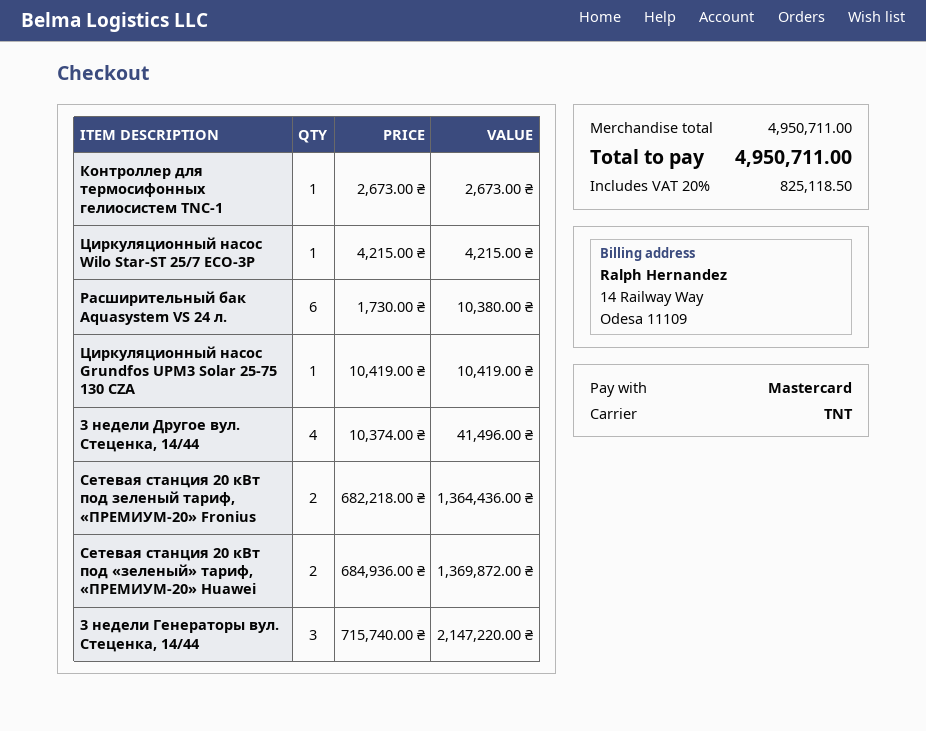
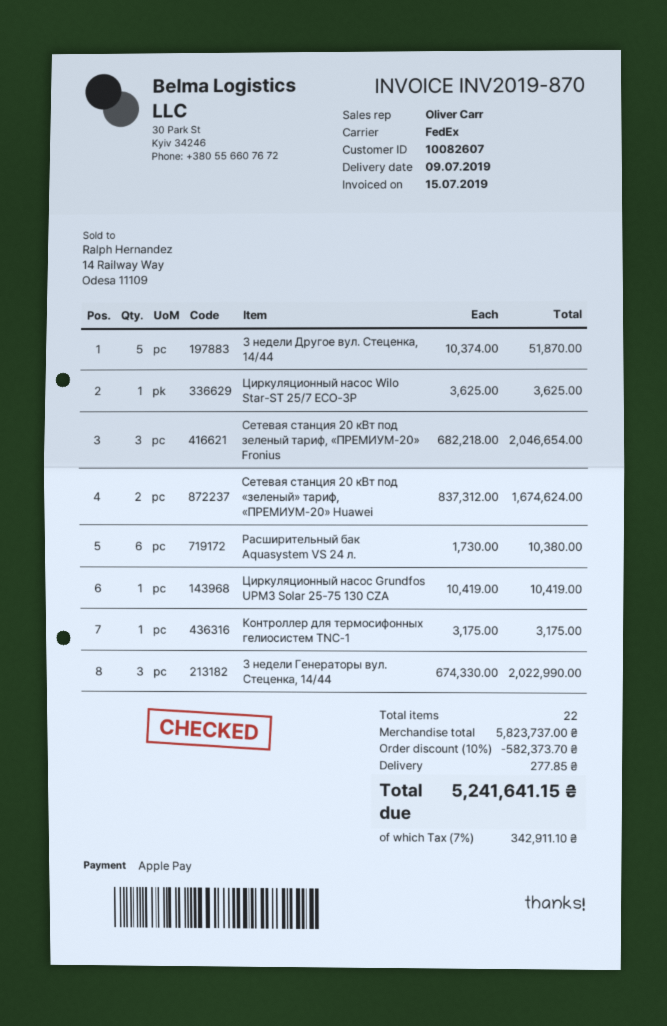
payment method: Mastercard -> Apple Pay
shipping method: TNT -> FedEx
Контроллер для термосифонных гелиосистем TNC-1: 1 x 2673.00 = 2673.00 -> 1 x 3175.00 = 3175.00
Циркуляционный насос Wilo Star-ST 25/7 ECO-3P: 1 x 4215.00 = 4215.00 -> 1 x 3625.00 = 3625.00
3 недели Другое вул. Стеценка, 14/44: 4 x 10374.00 = 41496.00 -> 5 x 10374.00 = 51870.00
Сетевая станция 20 кВт под зеленый тариф, «ПРЕМИУМ-20» Fronius: 2 x 682218.00 = 1364436.00 -> 3 x 682218.00 = 2046654.00
Сетевая станция 20 кВт под «зеленый» тариф, «ПРЕМИУМ-20» Huawei: 2 x 684936.00 = 1369872.00 -> 2 x 837312.00 = 1674624.00
3 недели Генераторы вул. Стеценка, 14/44: 3 x 715740.00 = 2147220.00 -> 3 x 674330.00 = 2022990.00
subtotal: 4950711.00 -> 5823737.00
discount: none -> 10% = 582373.70
shipping: none -> 277.85
tax: 20% = 825118.50 -> 7% = 342911.10
total: 4950711.00 -> 5241641.15

